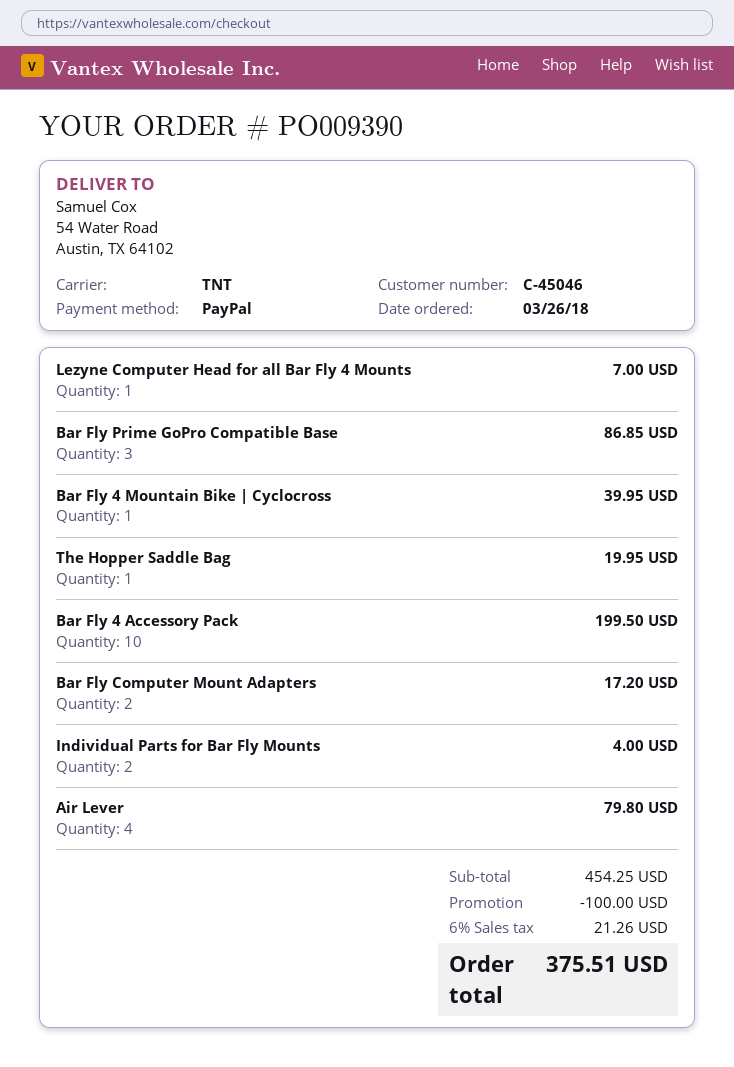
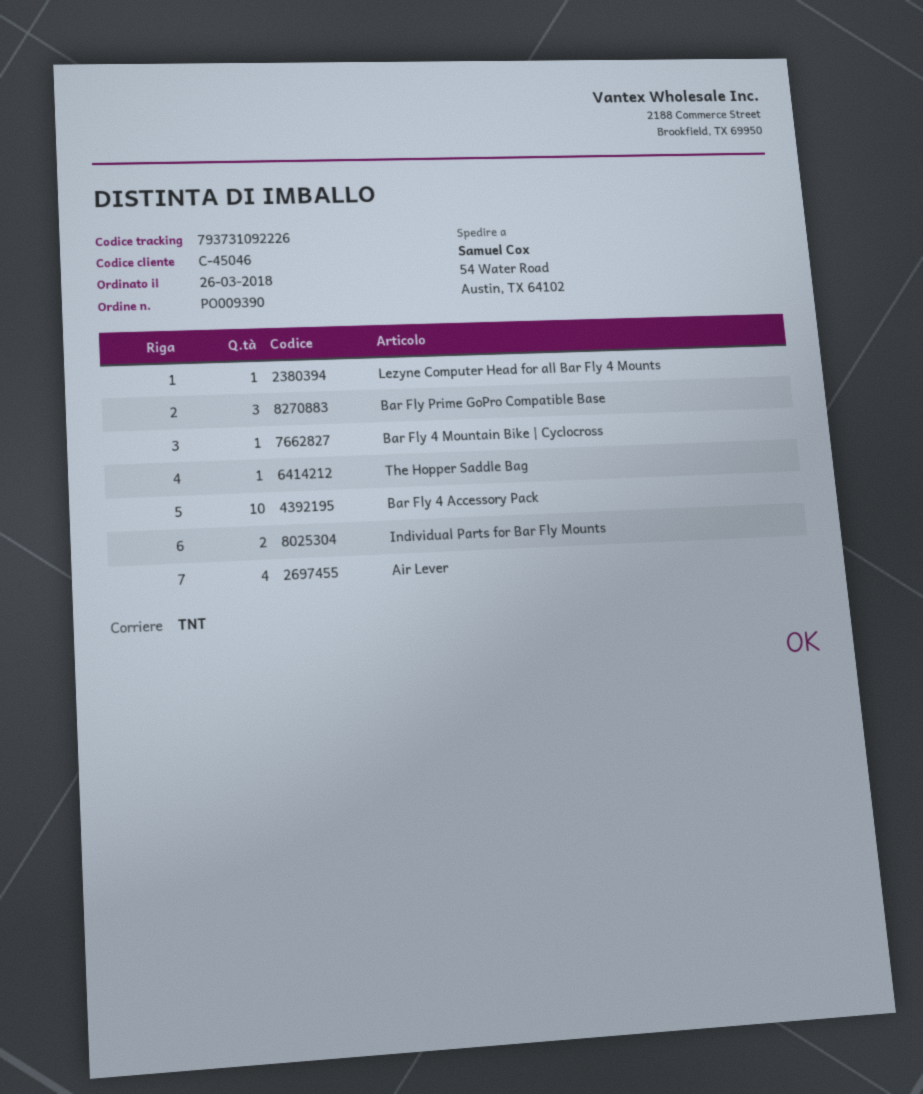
Bar Fly Computer Mount Adapters: 2 -> none

